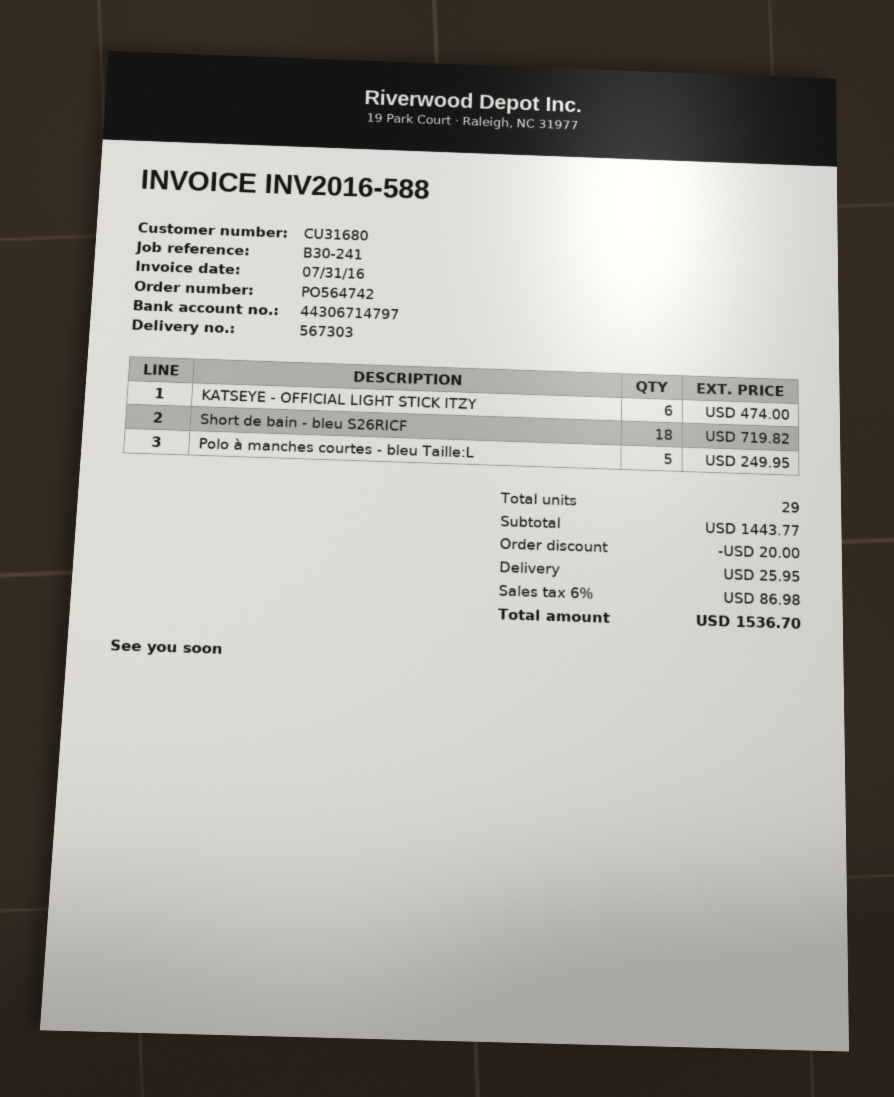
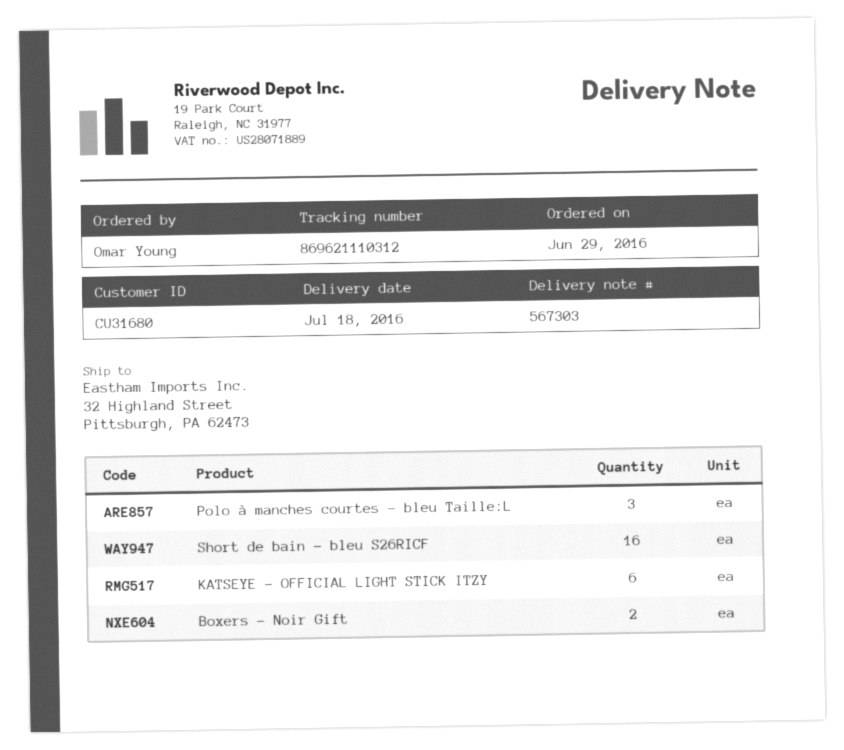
Short de bain - bleu S26RICF: 18 -> 16
Polo à manches courtes - bleu Taille:L: 5 -> 3
Boxers - Noir Gift: none -> 2

